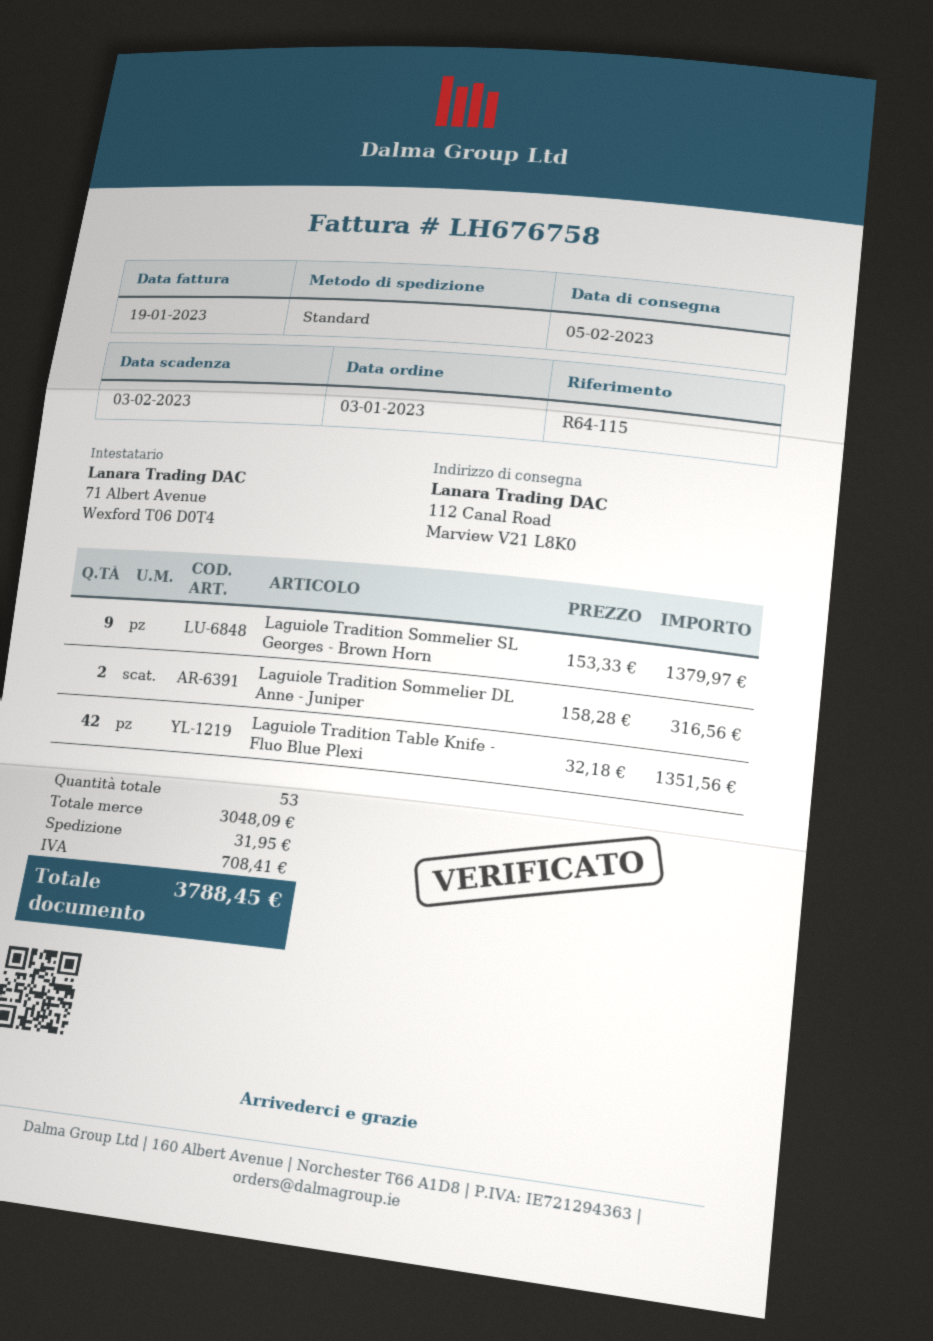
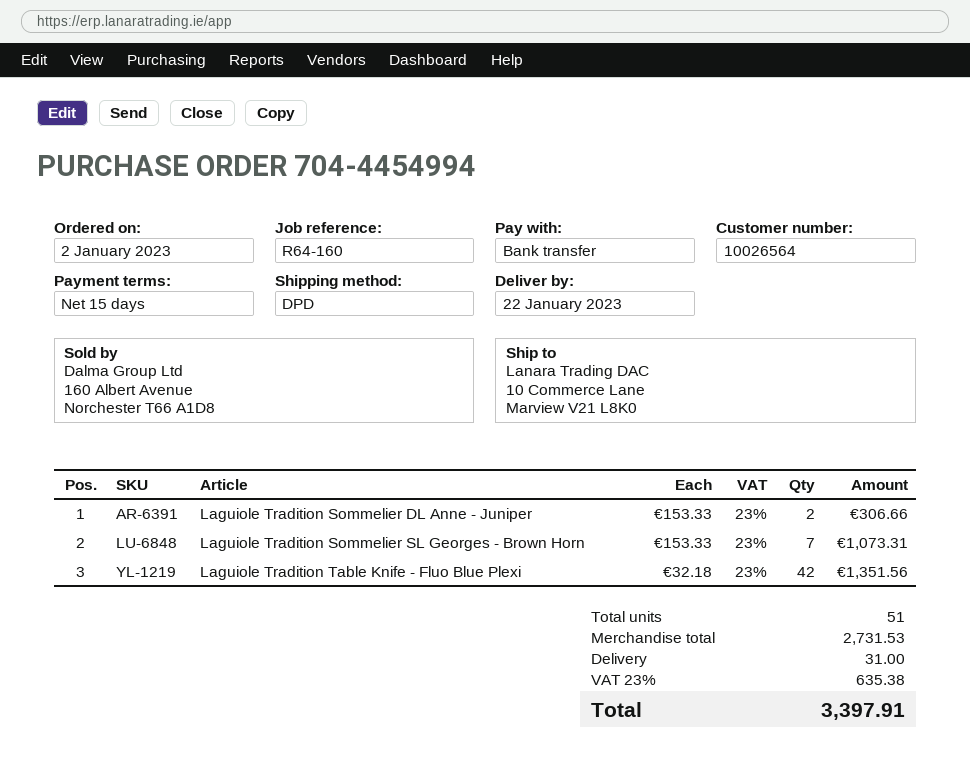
order date: 2023-01-03 -> 2023-01-02
delivery date: 2023-02-05 -> 2023-01-22
reference: R64-115 -> R64-160
shipping method: standard -> DPD
ship to: 112 Canal Road, Marview V21 L8K0 -> 10 Commerce Lane, Marview V21 L8K0
Laguiole Tradition Sommelier SL Georges - Brown Horn: 9 x 153.33 = 1379.97 -> 7 x 153.33 = 1073.31
Laguiole Tradition Sommelier DL Anne - Juniper: 2 x 158.28 = 316.56 -> 2 x 153.33 = 306.66
total quantity: 53 -> 51
subtotal: 3048.09 -> 2731.53
shipping: 31.95 -> 31.00
tax: 708.41 -> 635.38
total: 3788.45 -> 3397.91

